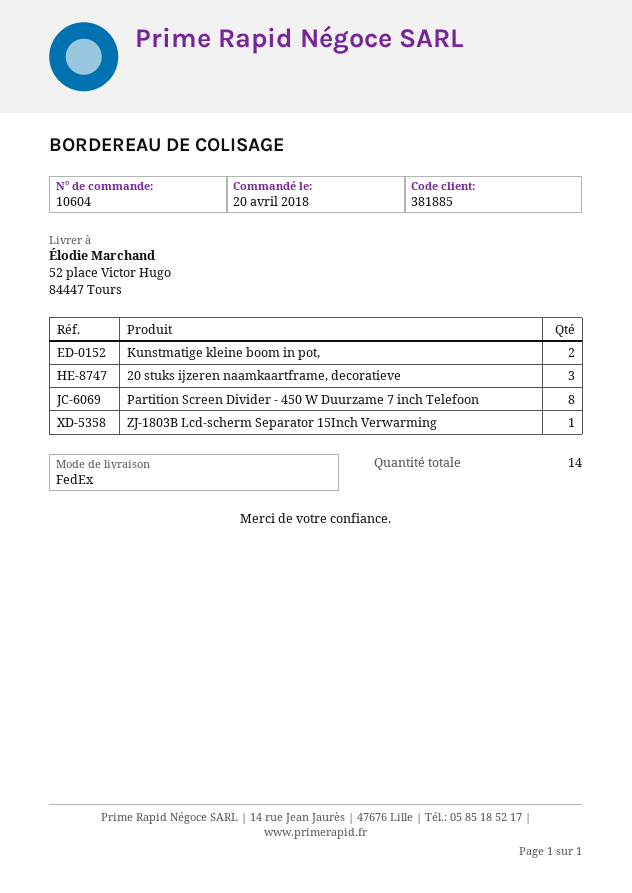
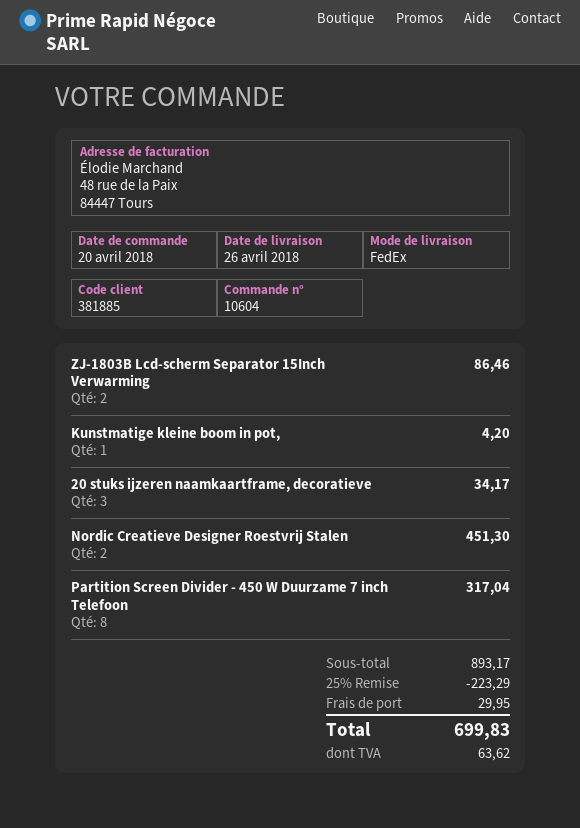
Kunstmatige kleine boom in pot,: 2 -> 1
ZJ-1803B Lcd-scherm Separator 15Inch Verwarming: 1 -> 2
Nordic Creatieve Designer Roestvrij Stalen: none -> 2

